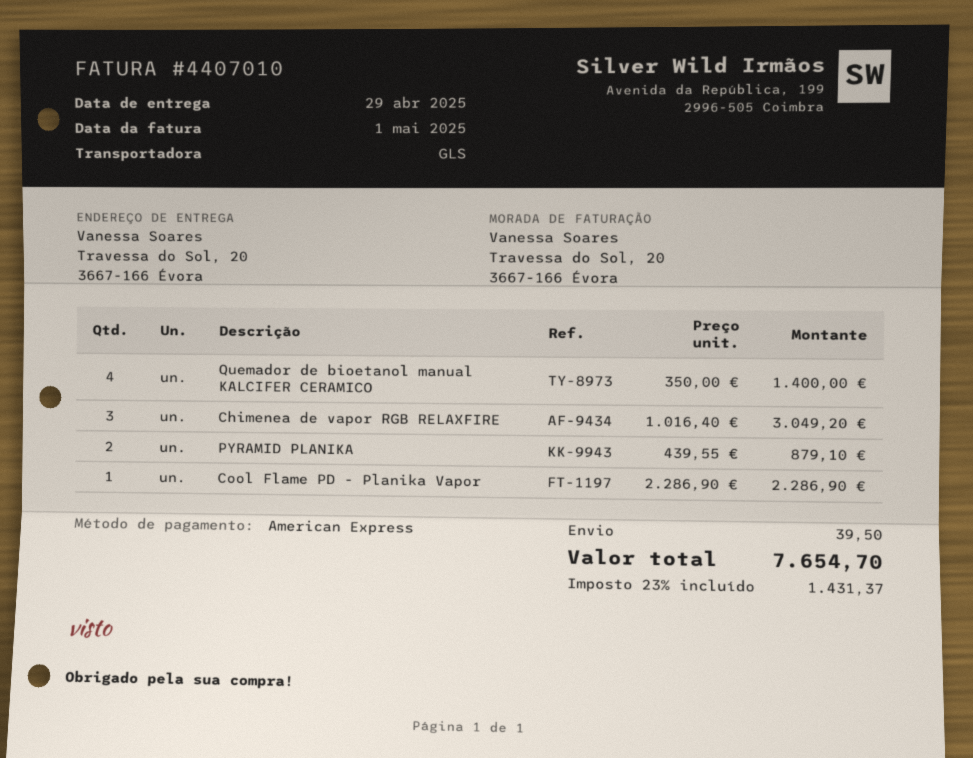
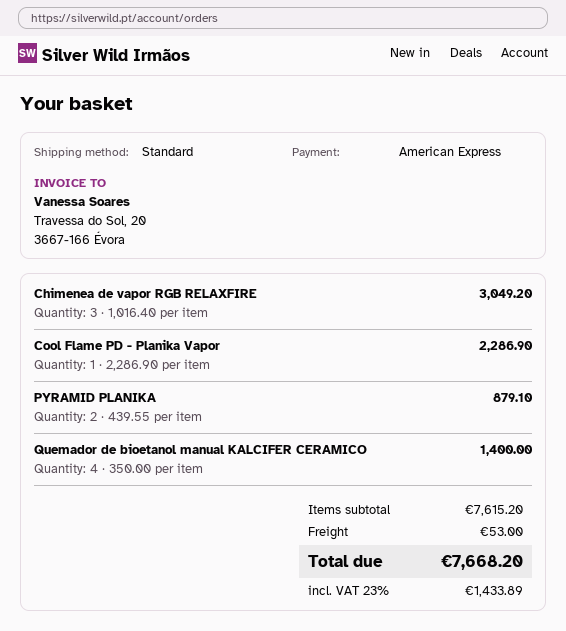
shipping method: GLS -> standard
shipping: 39.50 -> 53.00
tax: 23% = 1431.37 -> 23% = 1433.89
total: 7654.70 -> 7668.20

